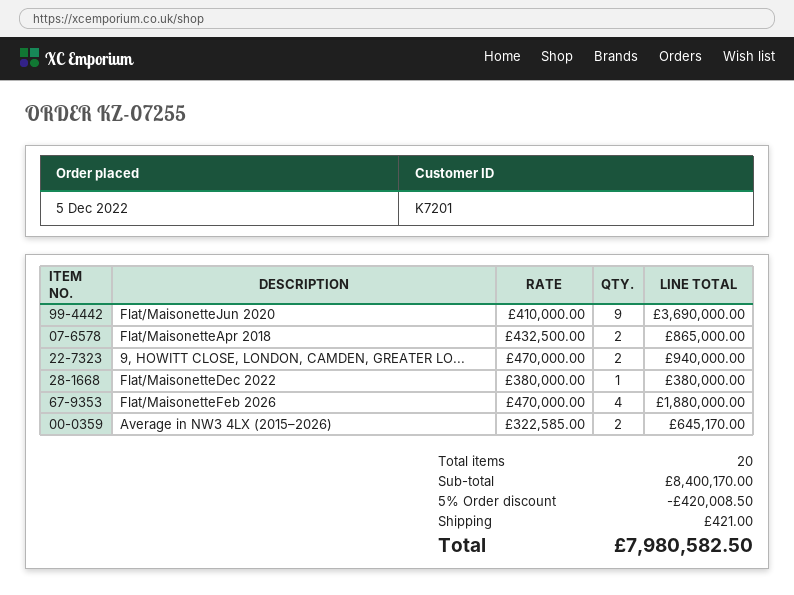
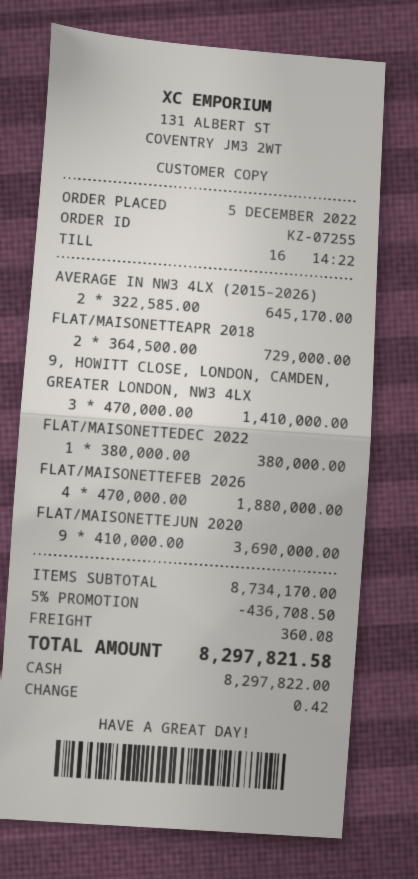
Flat/MaisonetteApr 2018: 2 x 432500.00 = 865000.00 -> 2 x 364500.00 = 729000.00
9, HOWITT CLOSE, LONDON, CAMDEN, GREATER LO...: 2 x 470000.00 = 940000.00 -> 3 x 470000.00 = 1410000.00
subtotal: 8400170.00 -> 8734170.00
discount: 5% = 420008.50 -> 5% = 436708.50
shipping: 421.00 -> 360.08
total: 7980582.50 -> 8297821.58

